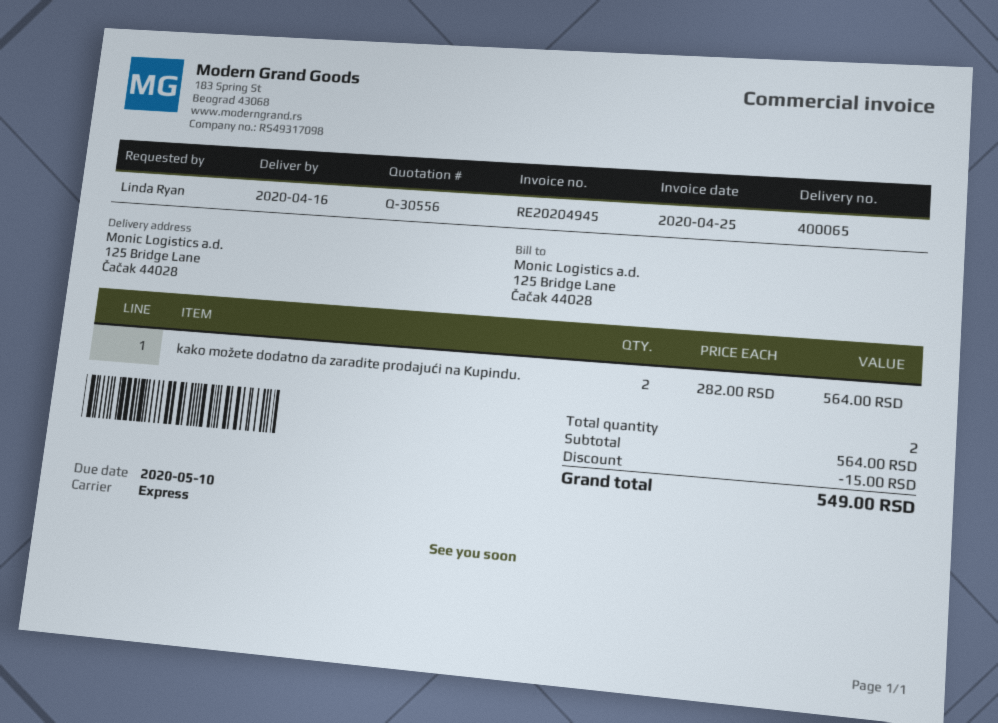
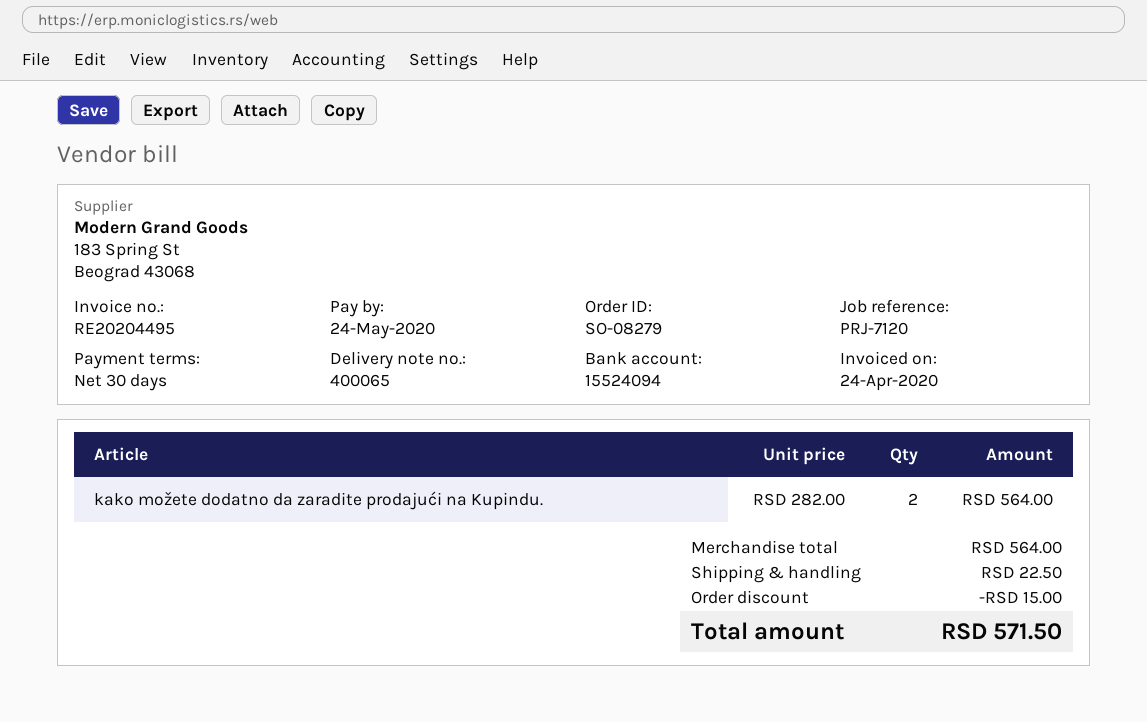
invoice number: RE20204945 -> RE20204495
invoice date: 2020-04-25 -> 2020-04-24
due date: 2020-05-10 -> 2020-05-24
shipping: none -> 22.50
total: 549.00 -> 571.50

